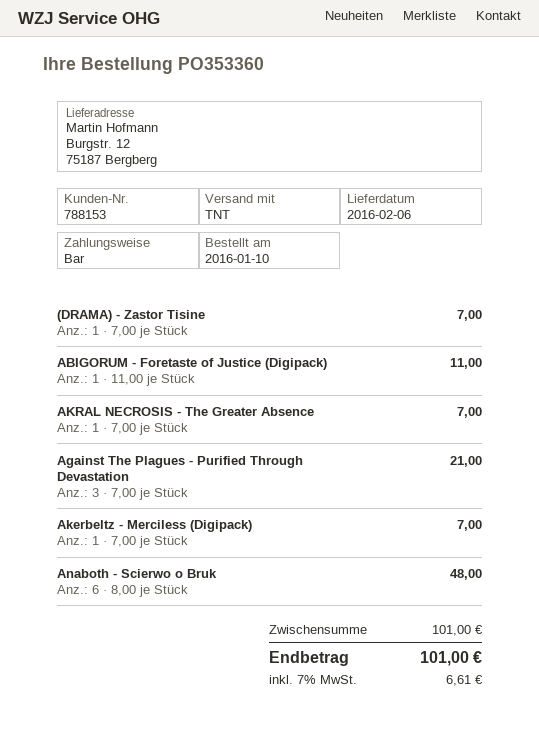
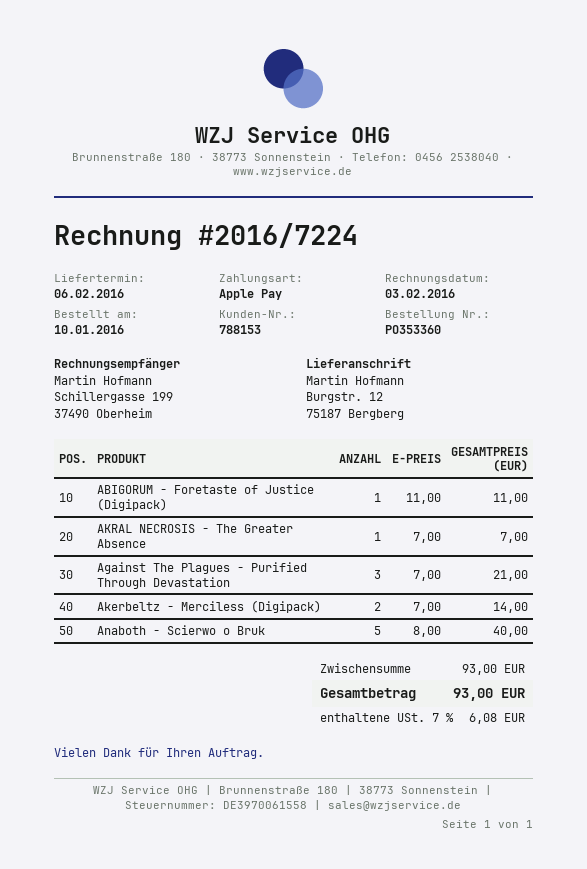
payment method: cash -> Apple Pay
(DRAMA) - Zastor Tisine: 1 x 7.00 = 7.00 -> none
Akerbeltz - Merciless (Digipack): 1 x 7.00 = 7.00 -> 2 x 7.00 = 14.00
Anaboth - Scierwo o Bruk: 6 x 8.00 = 48.00 -> 5 x 8.00 = 40.00
subtotal: 101.00 -> 93.00
tax: 7% = 6.61 -> 7% = 6.08
total: 101.00 -> 93.00

